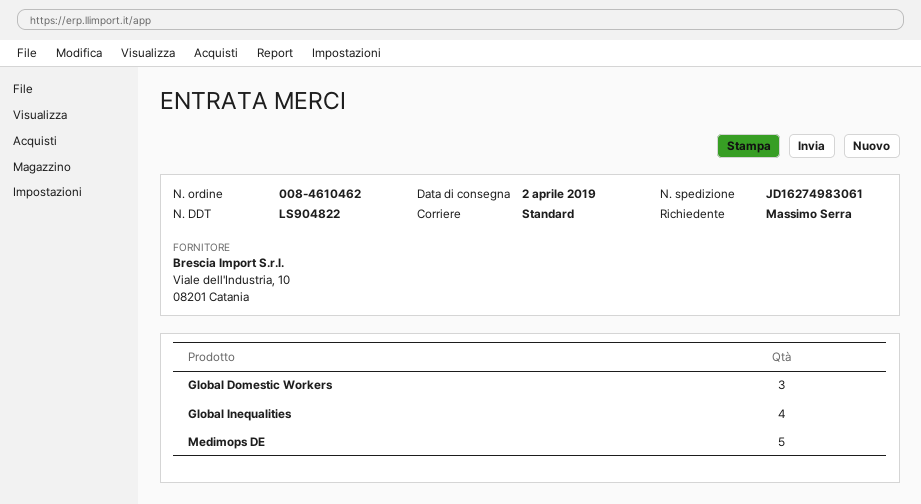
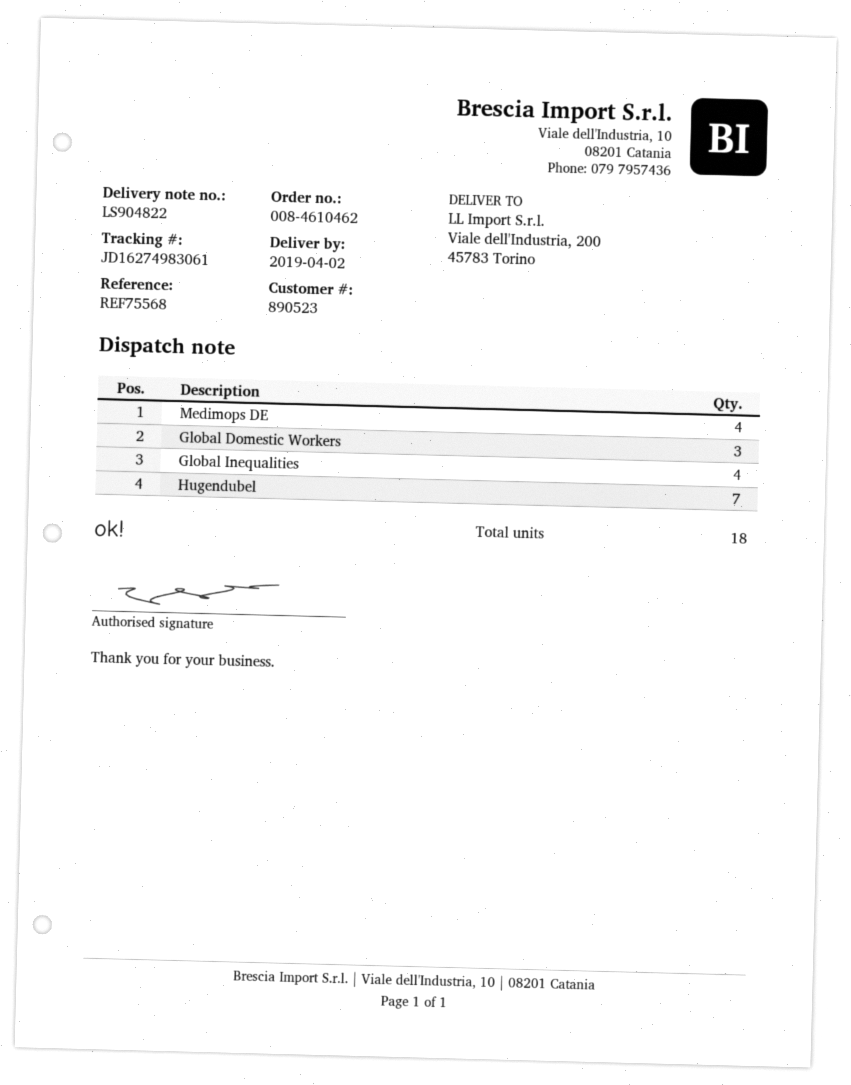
Medimops DE: 5 -> 4
Hugendubel: none -> 7

